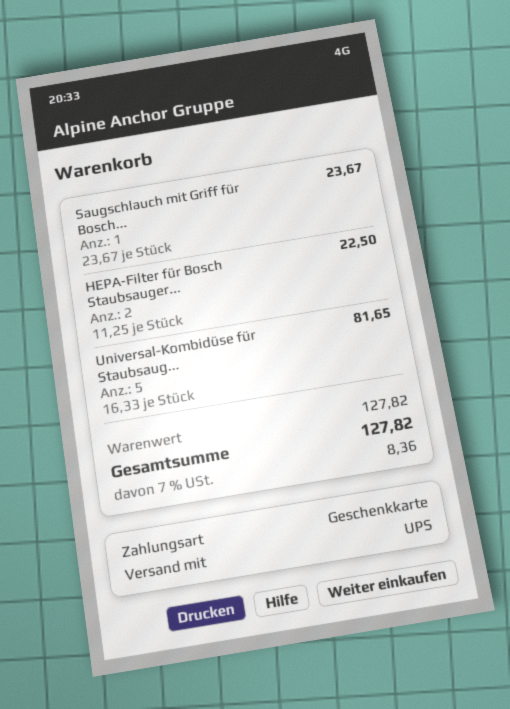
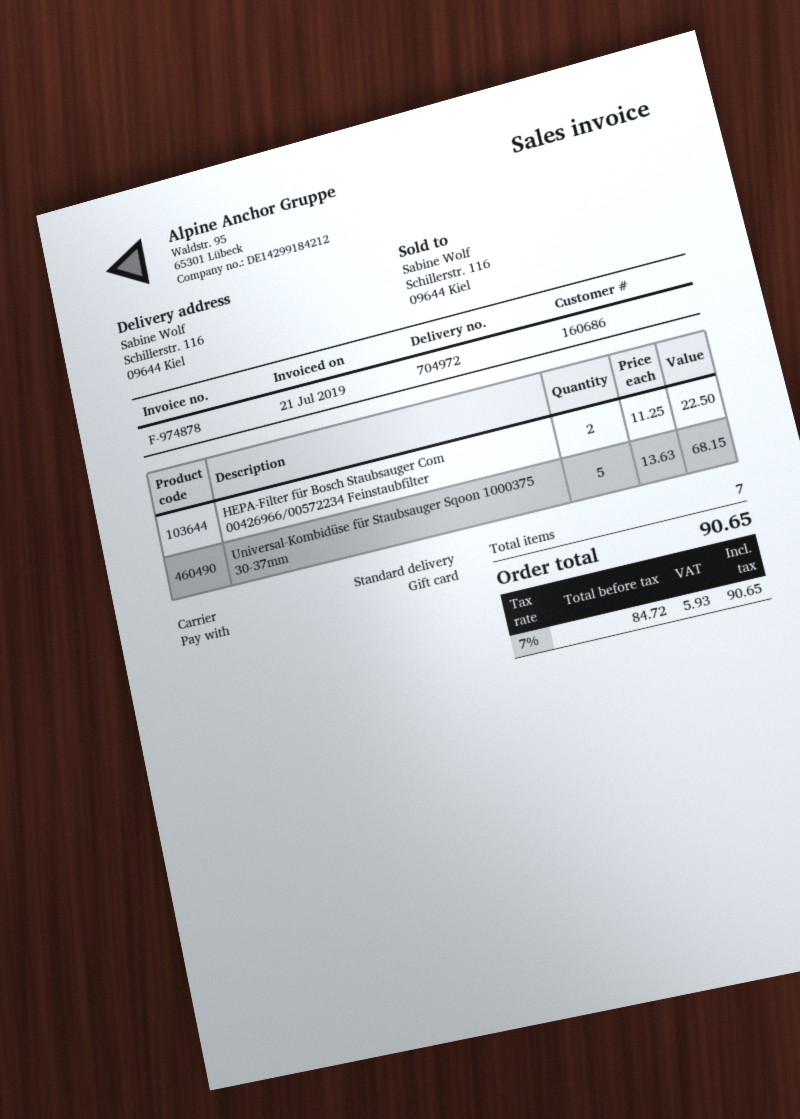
shipping method: UPS -> standard
Saugschlauch mit Griff für Bosch...: 1 x 23.67 = 23.67 -> none
Universal-Kombidüse für Staubsaug...: 5 x 16.33 = 81.65 -> 5 x 13.63 = 68.15
tax: 7% = 8.36 -> 7% = 5.93
total: 127.82 -> 90.65

